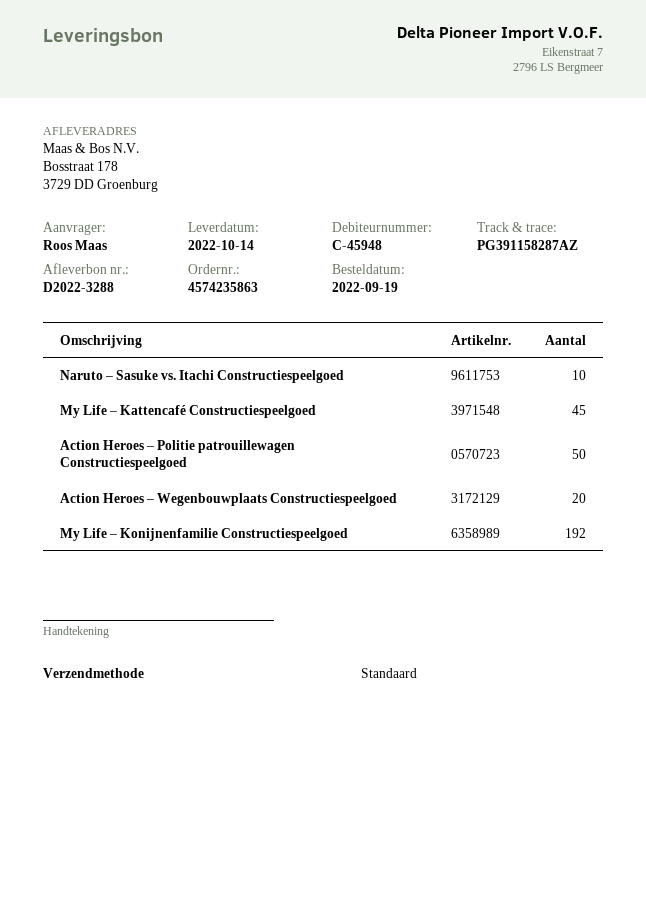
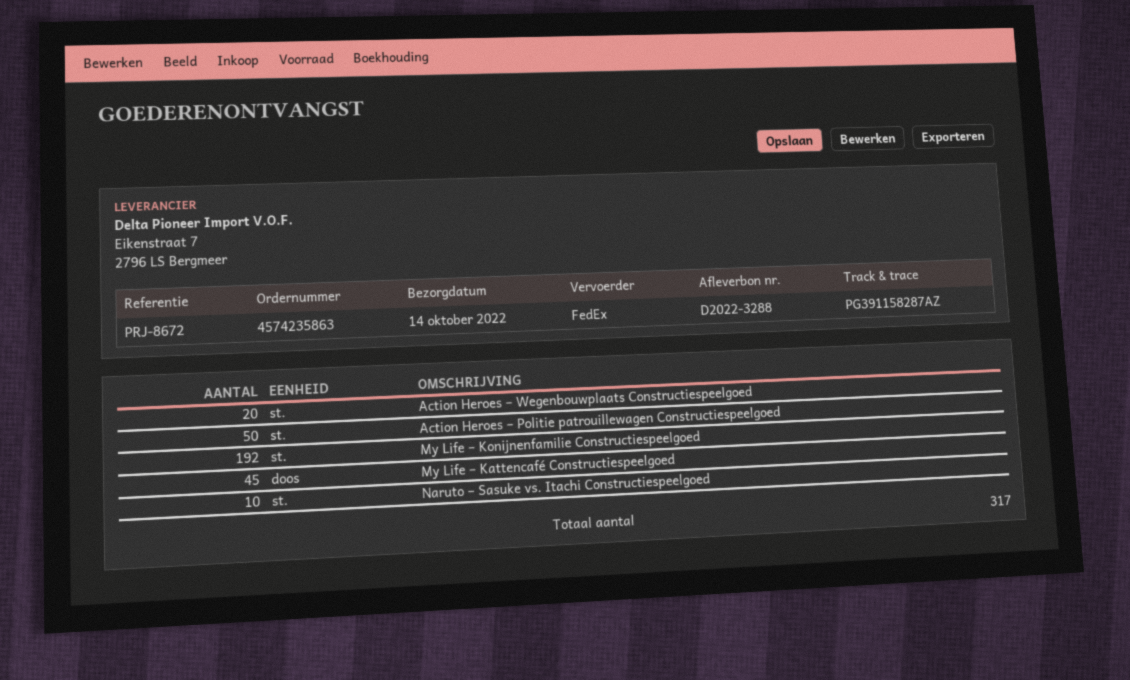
shipping method: standard -> FedEx

